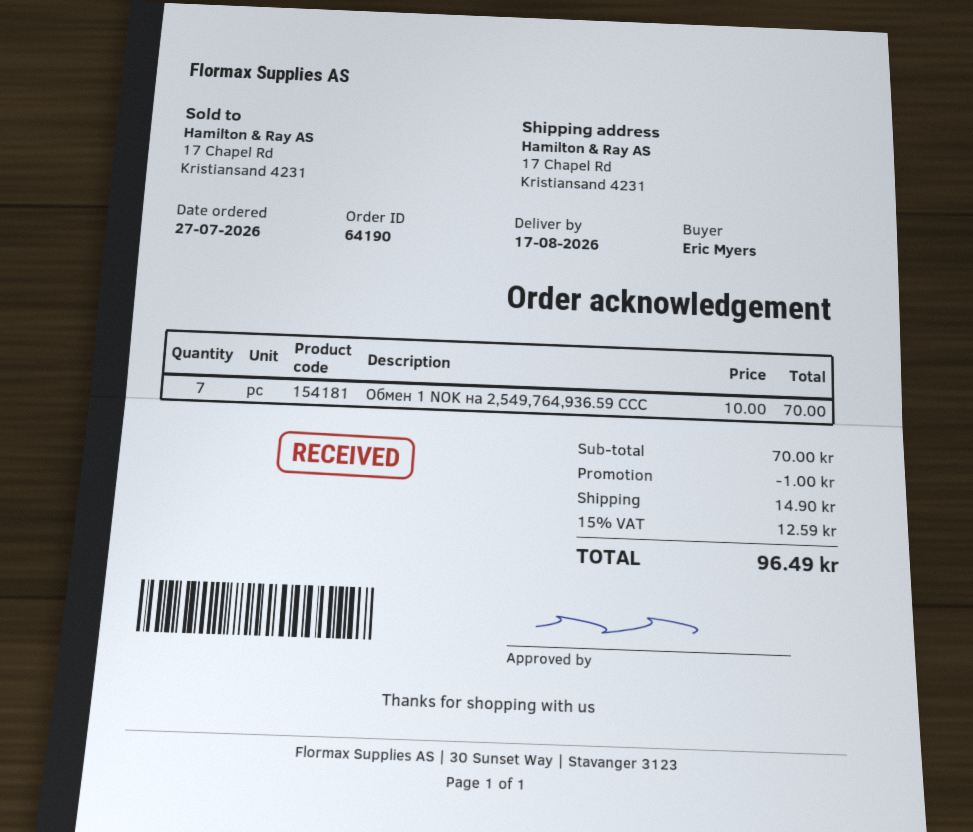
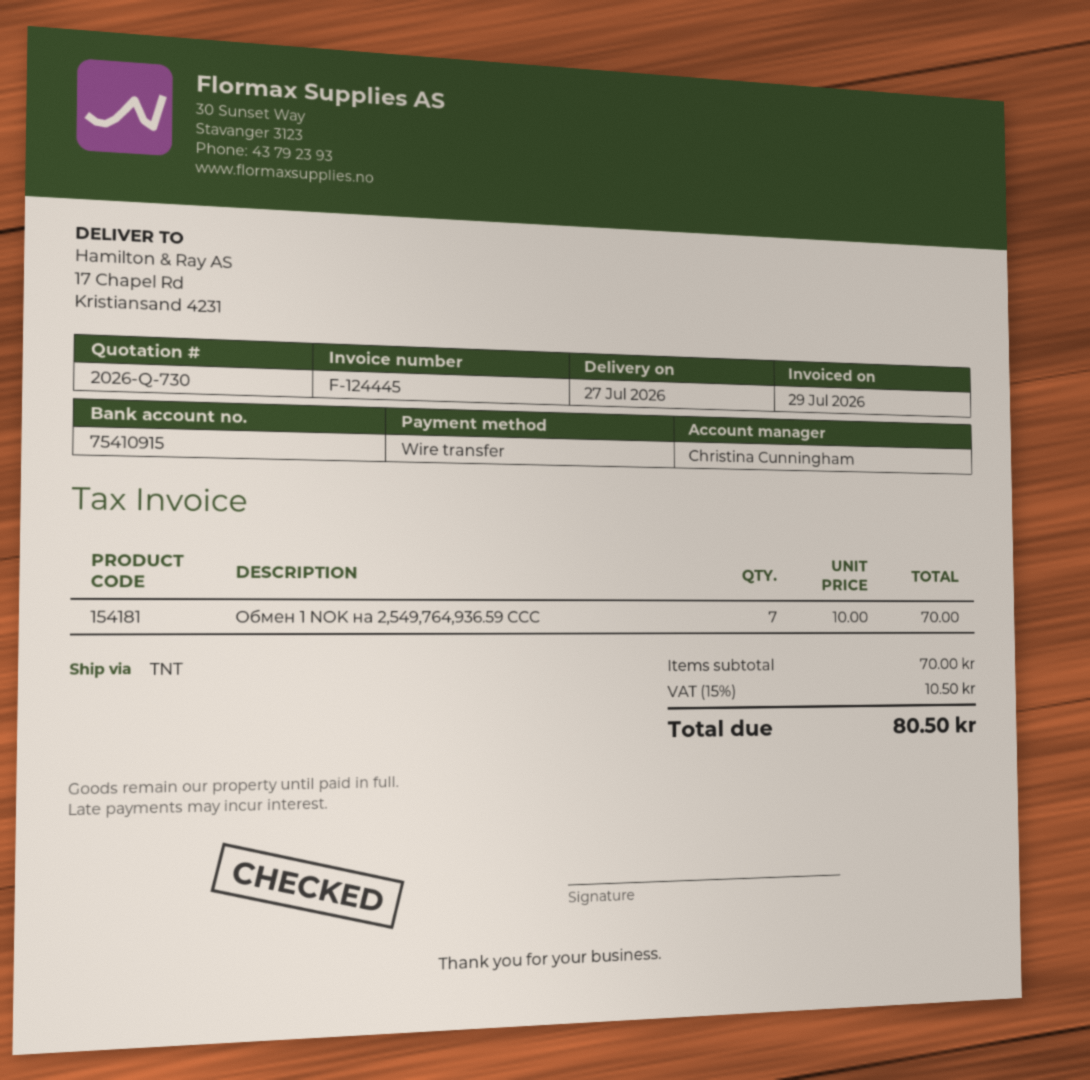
delivery date: 2026-08-17 -> 2026-07-27
discount: 1.00 -> none
shipping: 14.90 -> none
tax: 15% = 12.59 -> 15% = 10.50
total: 96.49 -> 80.50

